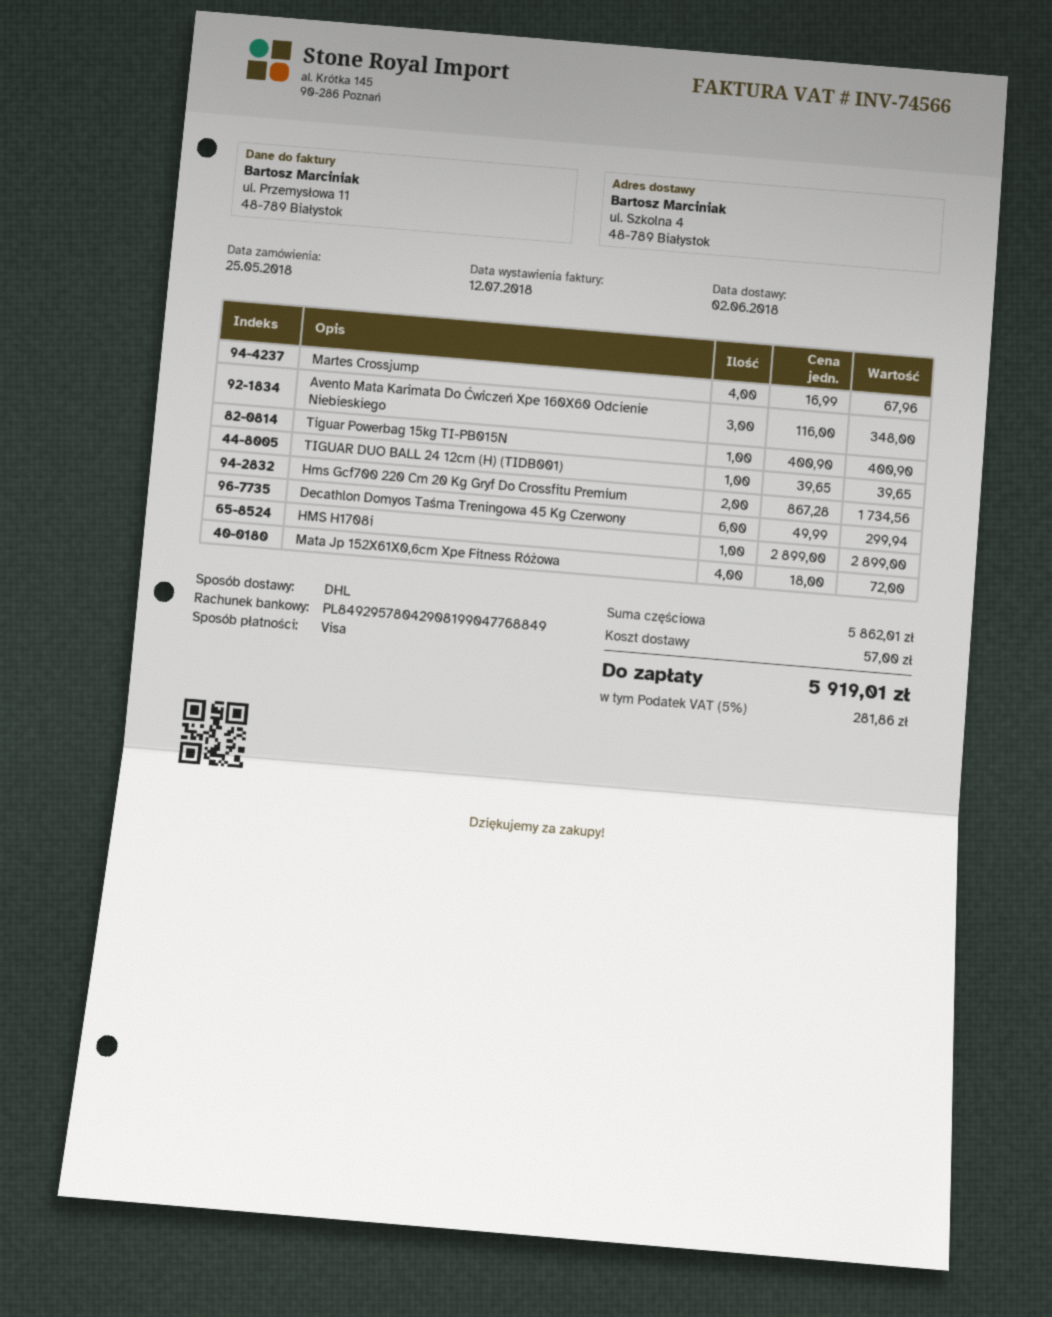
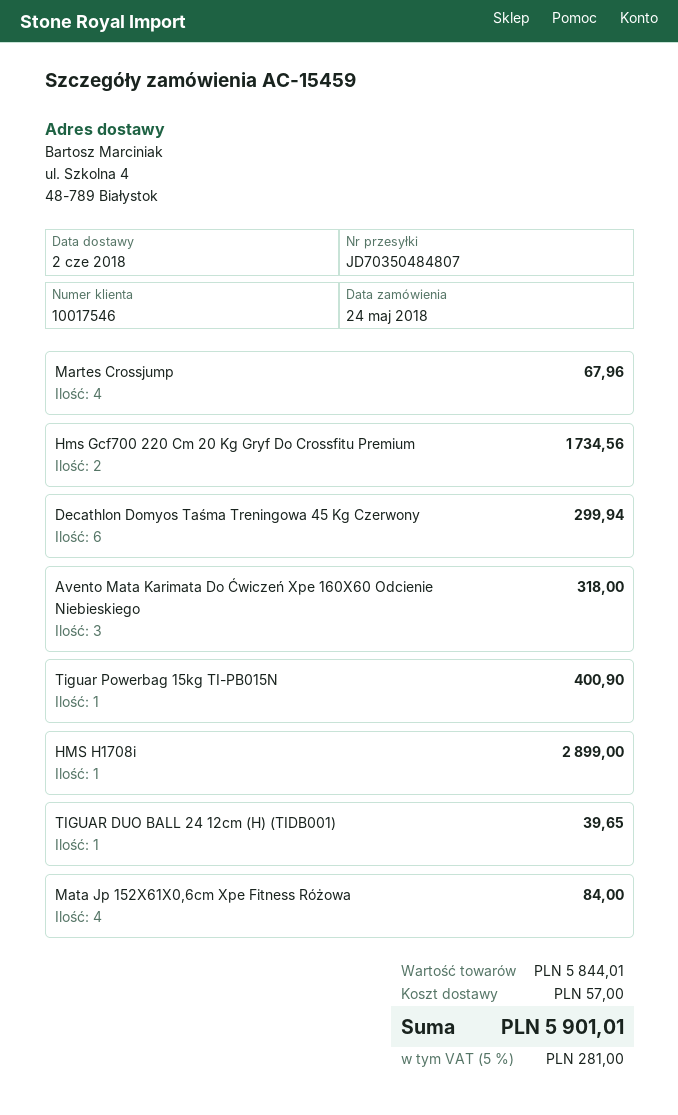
order date: 2018-05-25 -> 2018-05-24
Avento Mata Karimata Do Ćwiczeń Xpe 160X60 Odcienie Niebieskiego: 3 for 348.00 -> 3 for 318.00
Mata Jp 152X61X0,6cm Xpe Fitness Różowa: 4 for 72.00 -> 4 for 84.00
subtotal: 5862.01 -> 5844.01
tax: 5% = 281.86 -> 5% = 281.00
total: 5919.01 -> 5901.01

